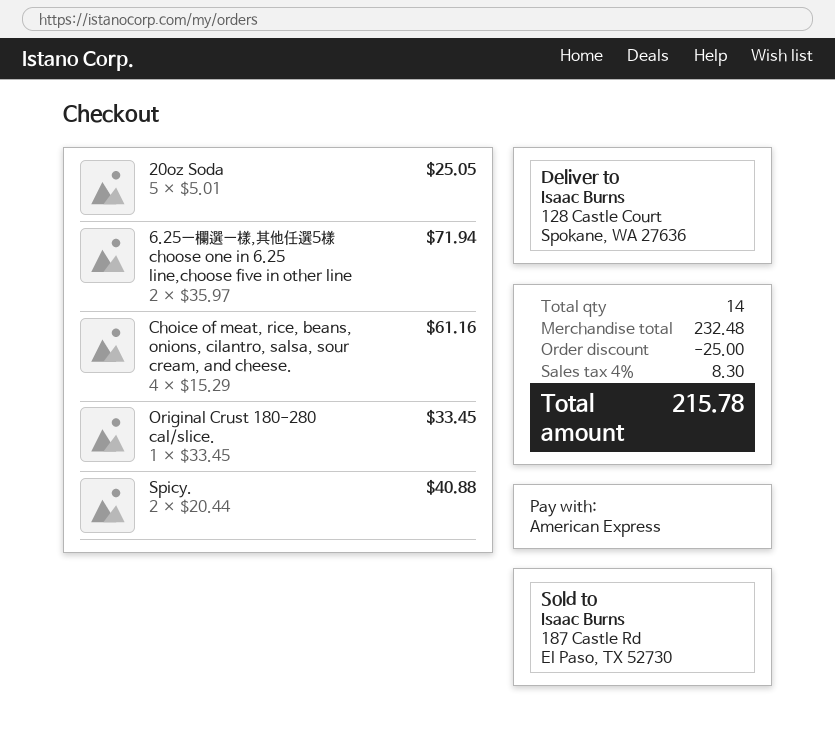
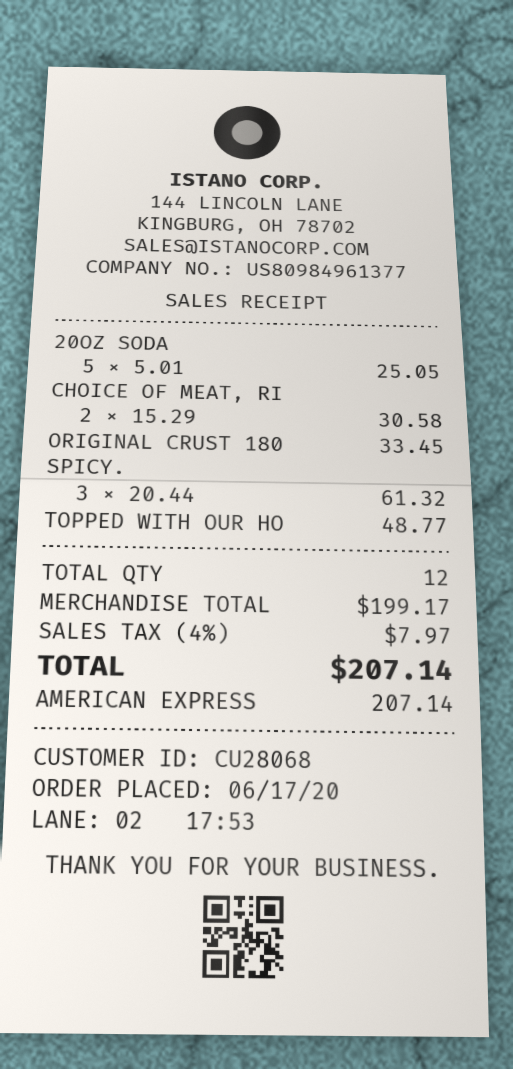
6.25一欄選一樣,其他任選5樣 choose one in 6.25 line,choose five in other line: 2 x 35.97 = 71.94 -> none
Choice of meat, rice, beans, onions, cilantro, salsa, sour cream, and cheese.: 4 x 15.29 = 61.16 -> 2 x 15.29 = 30.58
Spicy.: 2 x 20.44 = 40.88 -> 3 x 20.44 = 61.32
TOPPED WITH OUR HO: none -> 1 x 48.77 = 48.77
total quantity: 14 -> 12
subtotal: 232.48 -> 199.17
discount: 25.00 -> none
tax: 4% = 8.30 -> 4% = 7.97
total: 215.78 -> 207.14

